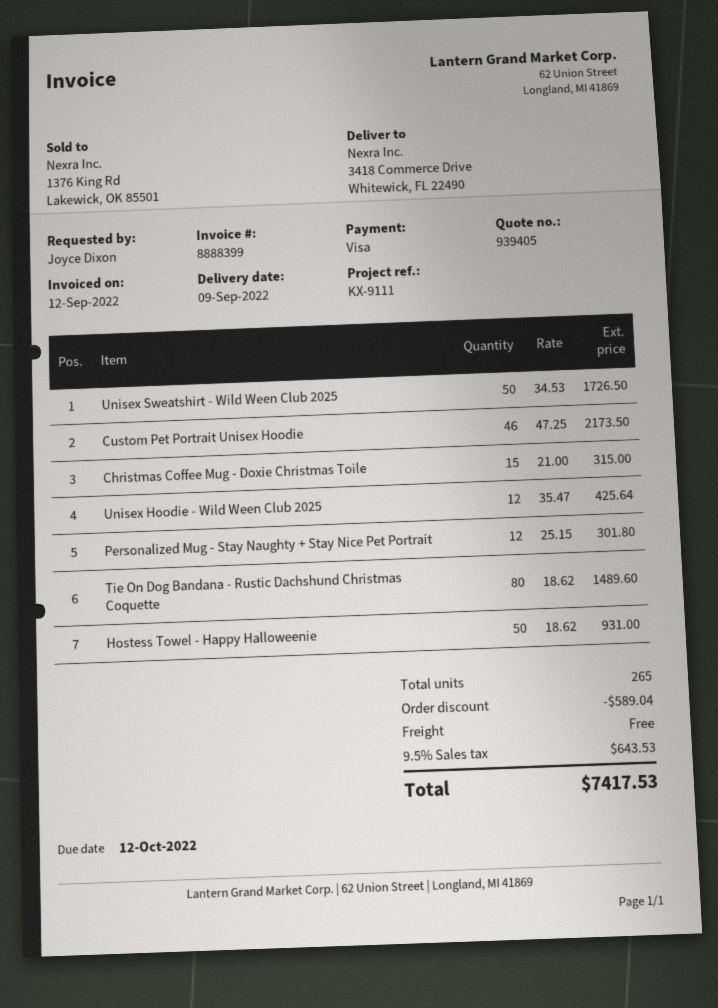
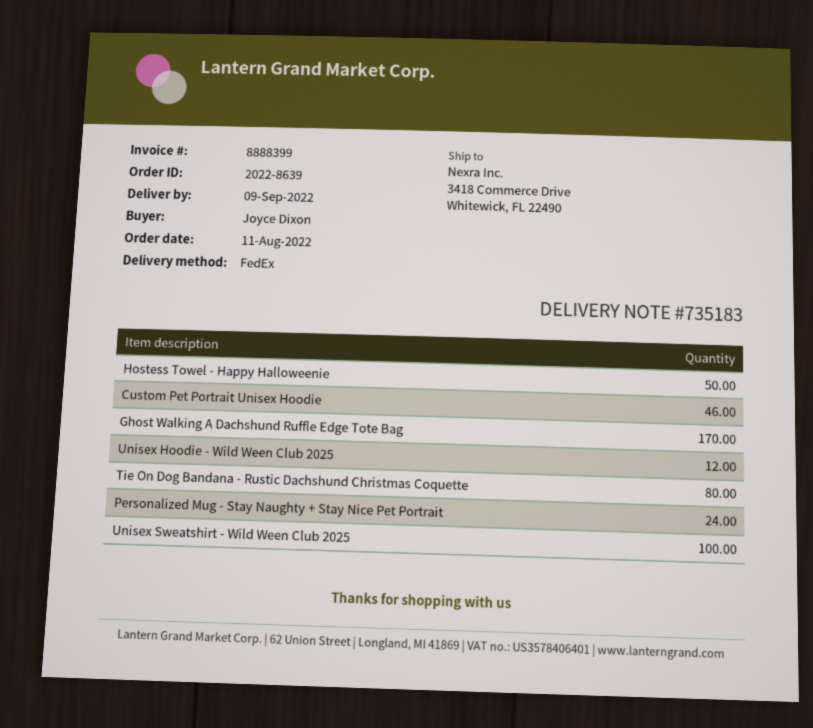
Unisex Sweatshirt - Wild Ween Club 2025: 50 -> 100
Christmas Coffee Mug - Doxie Christmas Toile: 15 -> none
Personalized Mug - Stay Naughty + Stay Nice Pet Portrait: 12 -> 24
Ghost Walking A Dachshund Ruffle Edge Tote Bag: none -> 170

